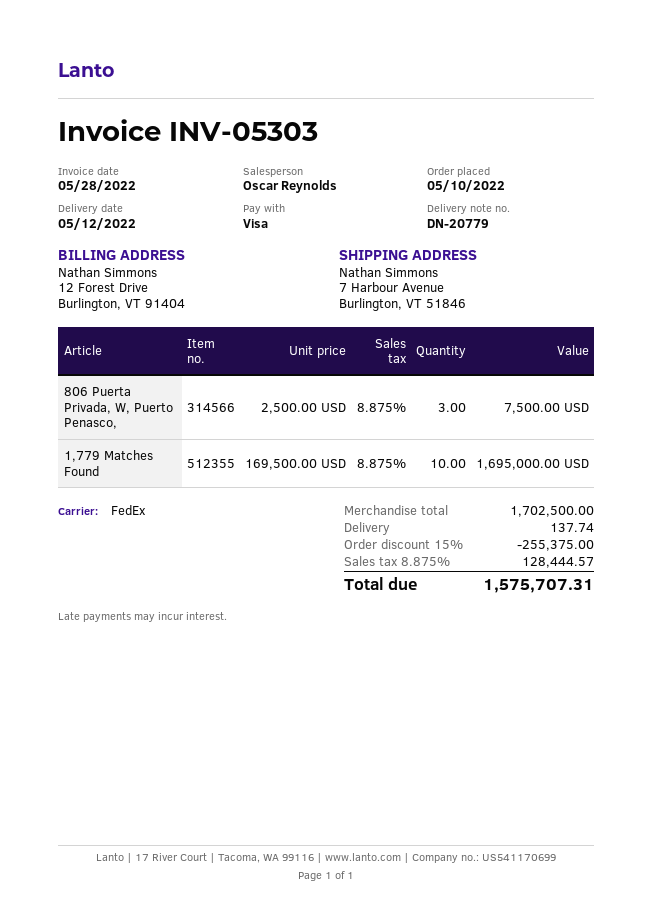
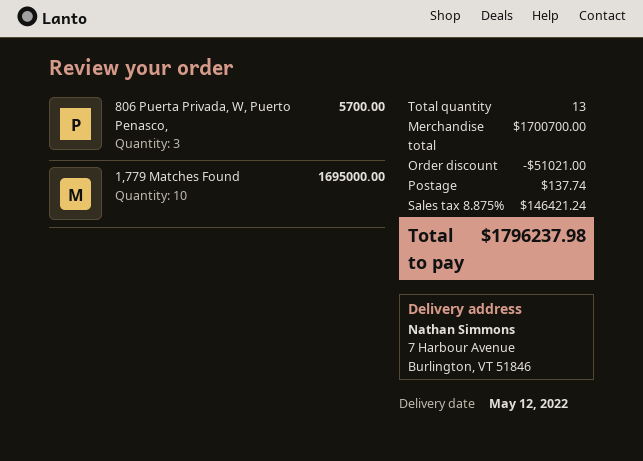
806 Puerta Privada, W, Puerto Penasco,: 3 for 7500.00 -> 3 for 5700.00
subtotal: 1702500.00 -> 1700700.00
discount: 255375.00 -> 51021.00
tax: 8.875% = 128444.57 -> 8.875% = 146421.24
total: 1575707.31 -> 1796237.98

